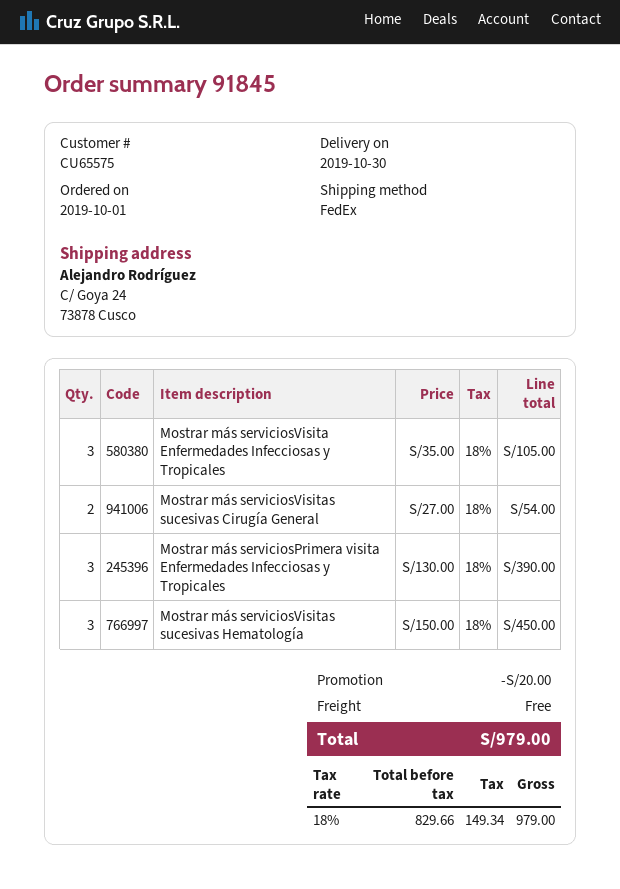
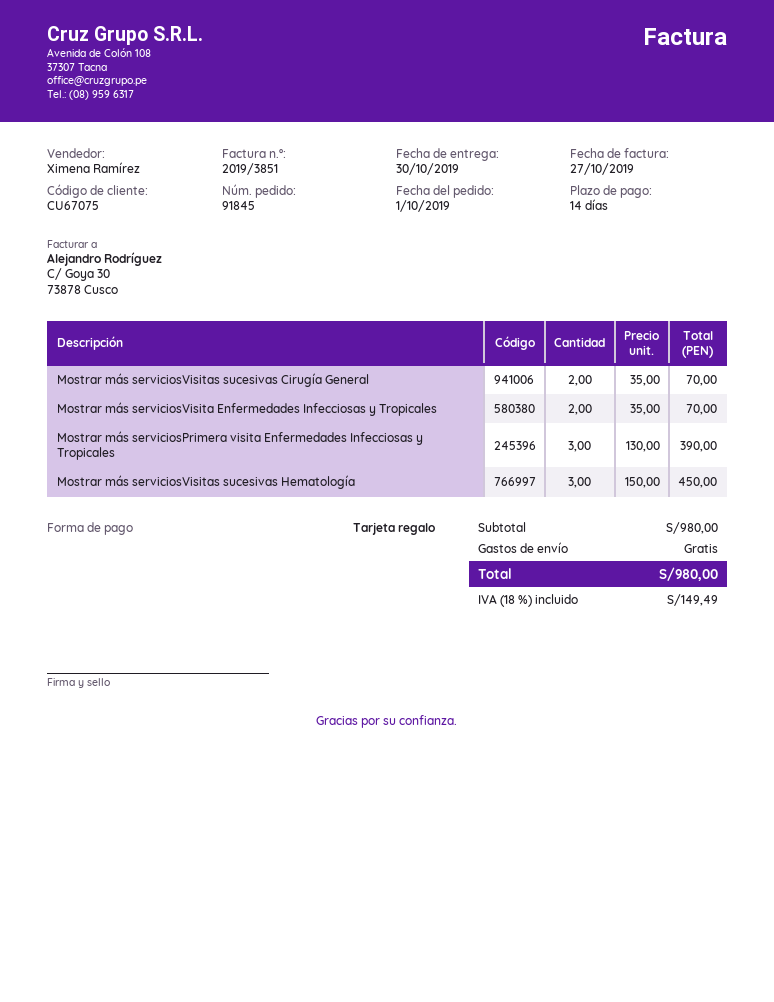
customer number: CU65575 -> CU67075
Mostrar más serviciosVisita Enfermedades Infecciosas y Tropicales: 3 x 35.00 = 105.00 -> 2 x 35.00 = 70.00
Mostrar más serviciosVisitas sucesivas Cirugía General: 2 x 27.00 = 54.00 -> 2 x 35.00 = 70.00
discount: 20.00 -> none
tax: 18% = 149.34 -> 18% = 149.49
total: 979.00 -> 980.00

